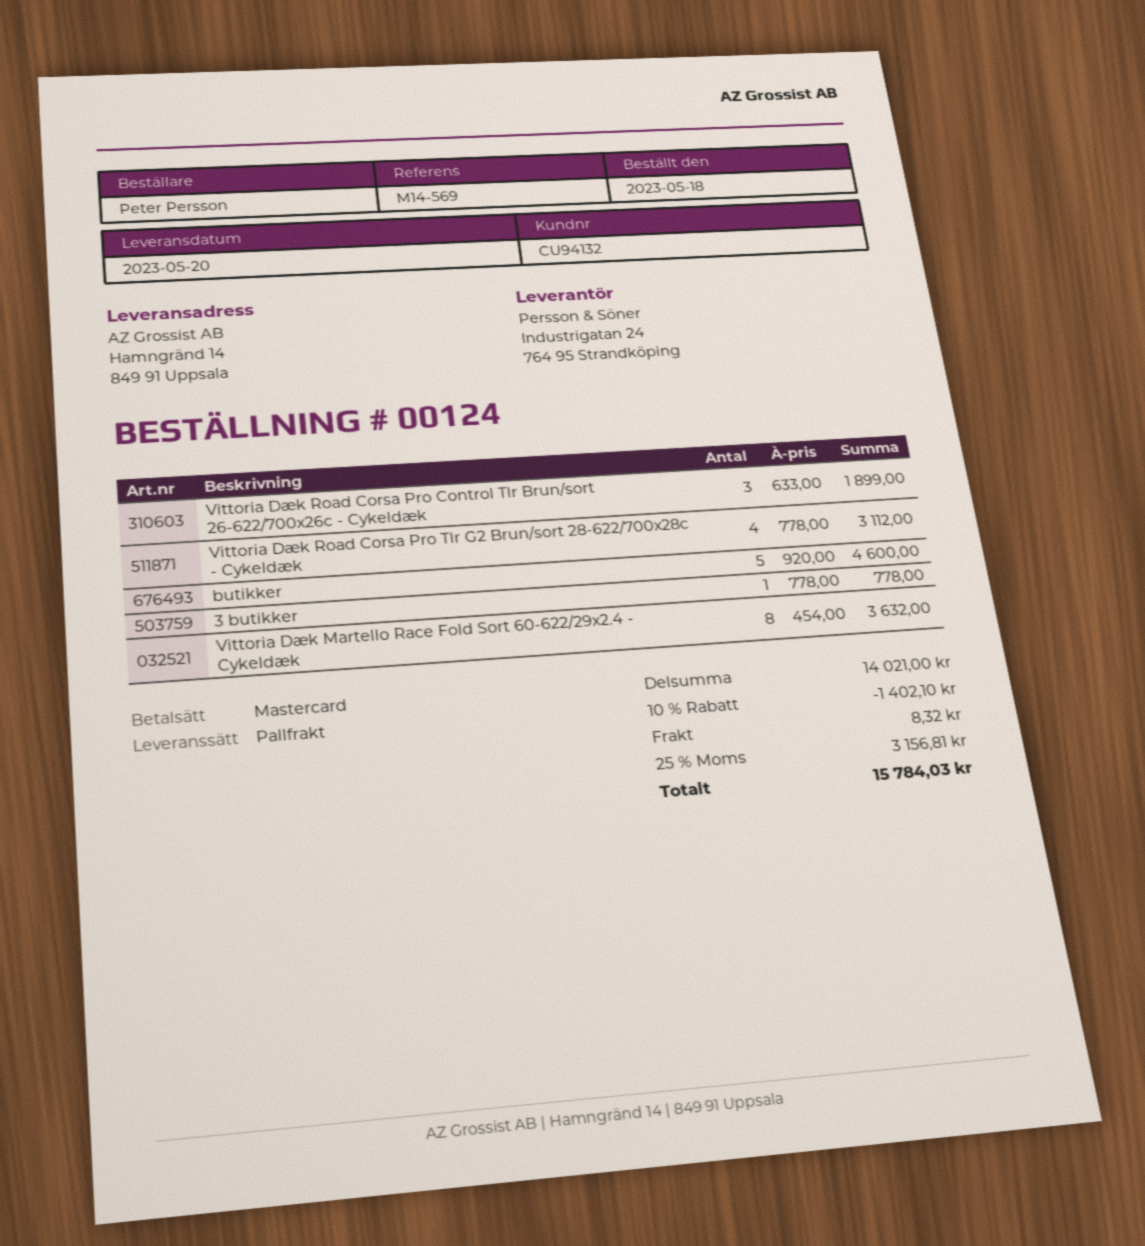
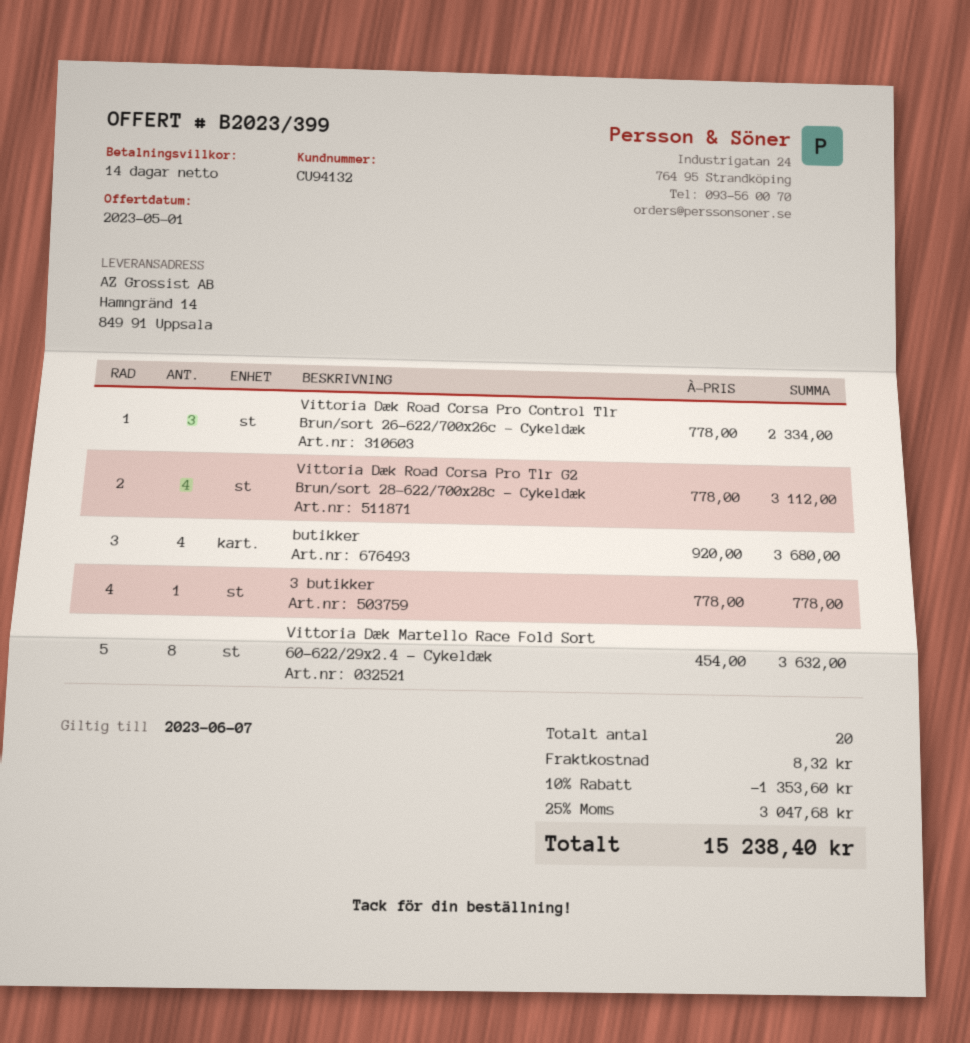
Vittoria Dæk Road Corsa Pro Control Tlr Brun/sort 26-622/700x26c - Cykeldæk: 3 x 633.00 = 1899.00 -> 3 x 778.00 = 2334.00
butikker: 5 x 920.00 = 4600.00 -> 4 x 920.00 = 3680.00
discount: 10% = 1402.10 -> 10% = 1353.60
tax: 25% = 3156.81 -> 25% = 3047.68
total: 15784.03 -> 15238.40

